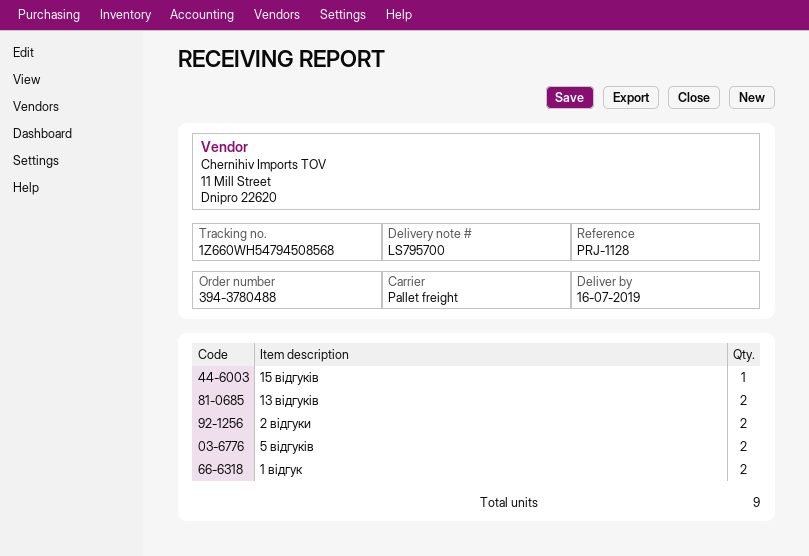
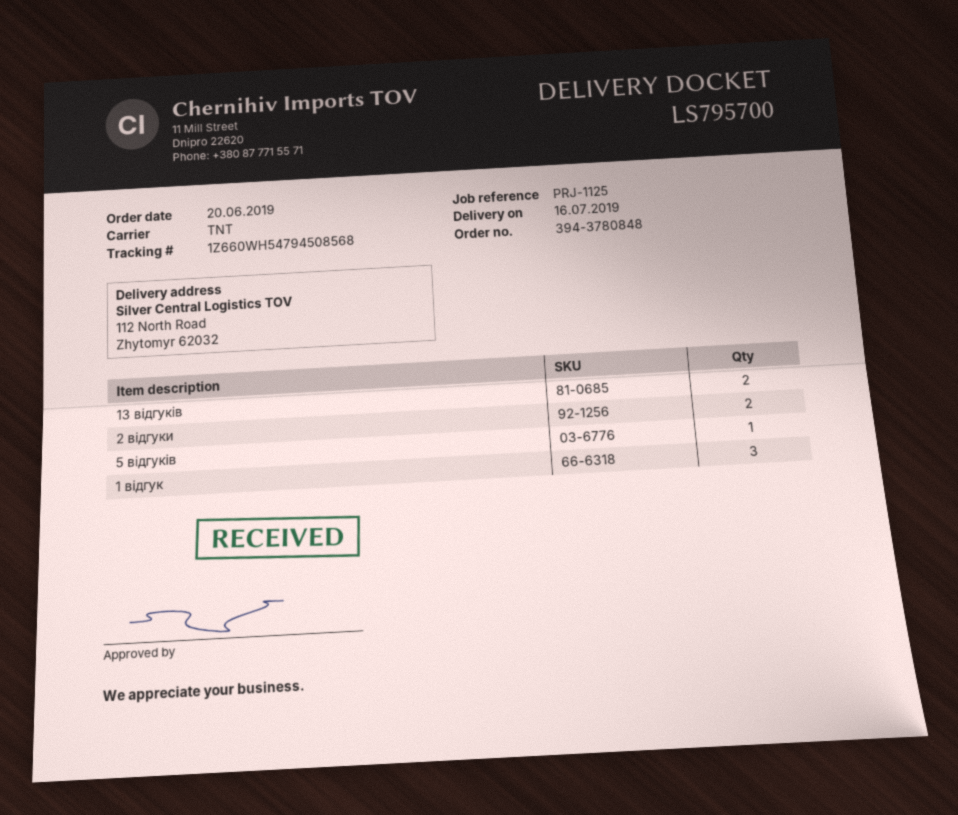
order number: 394-3780488 -> 394-3780848
reference: PRJ-1128 -> PRJ-1125
shipping method: pallet freight -> TNT
15 відгуків: 1 -> none
5 відгуків: 2 -> 1
1 відгук: 2 -> 3

